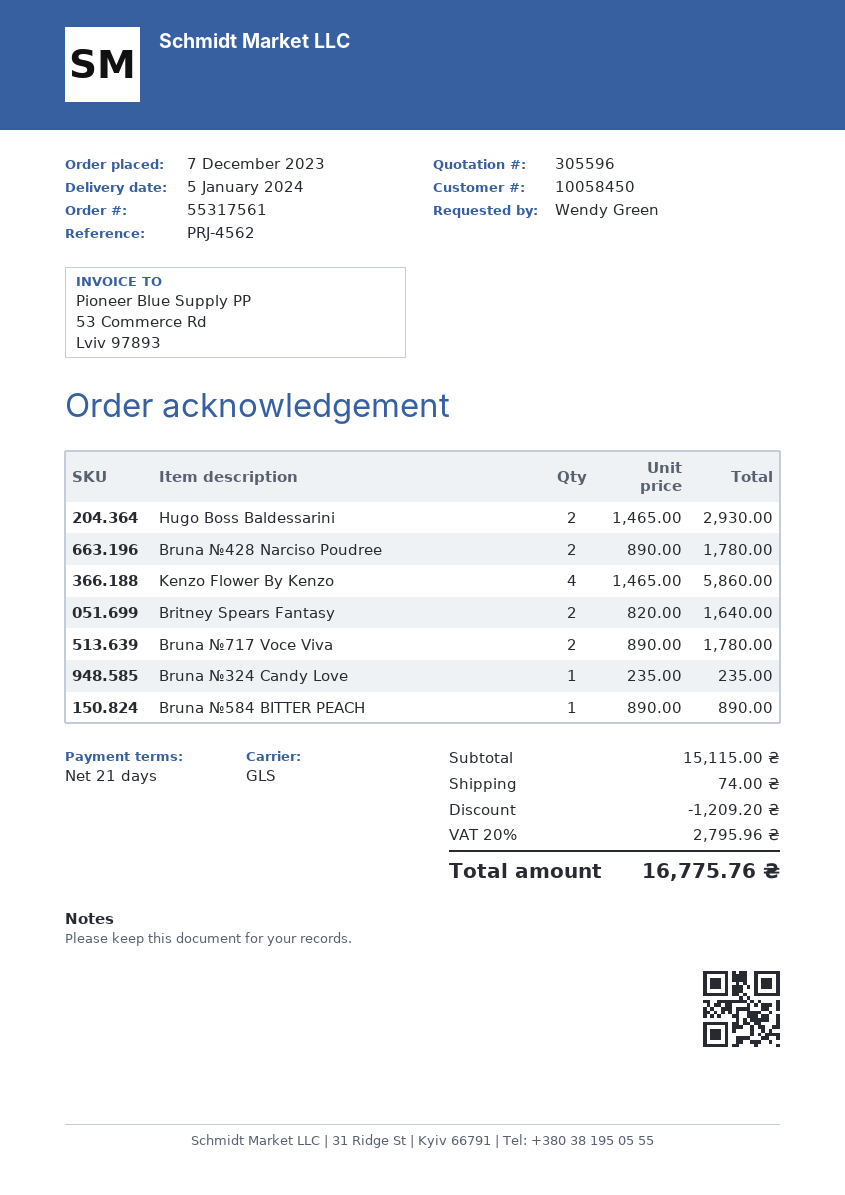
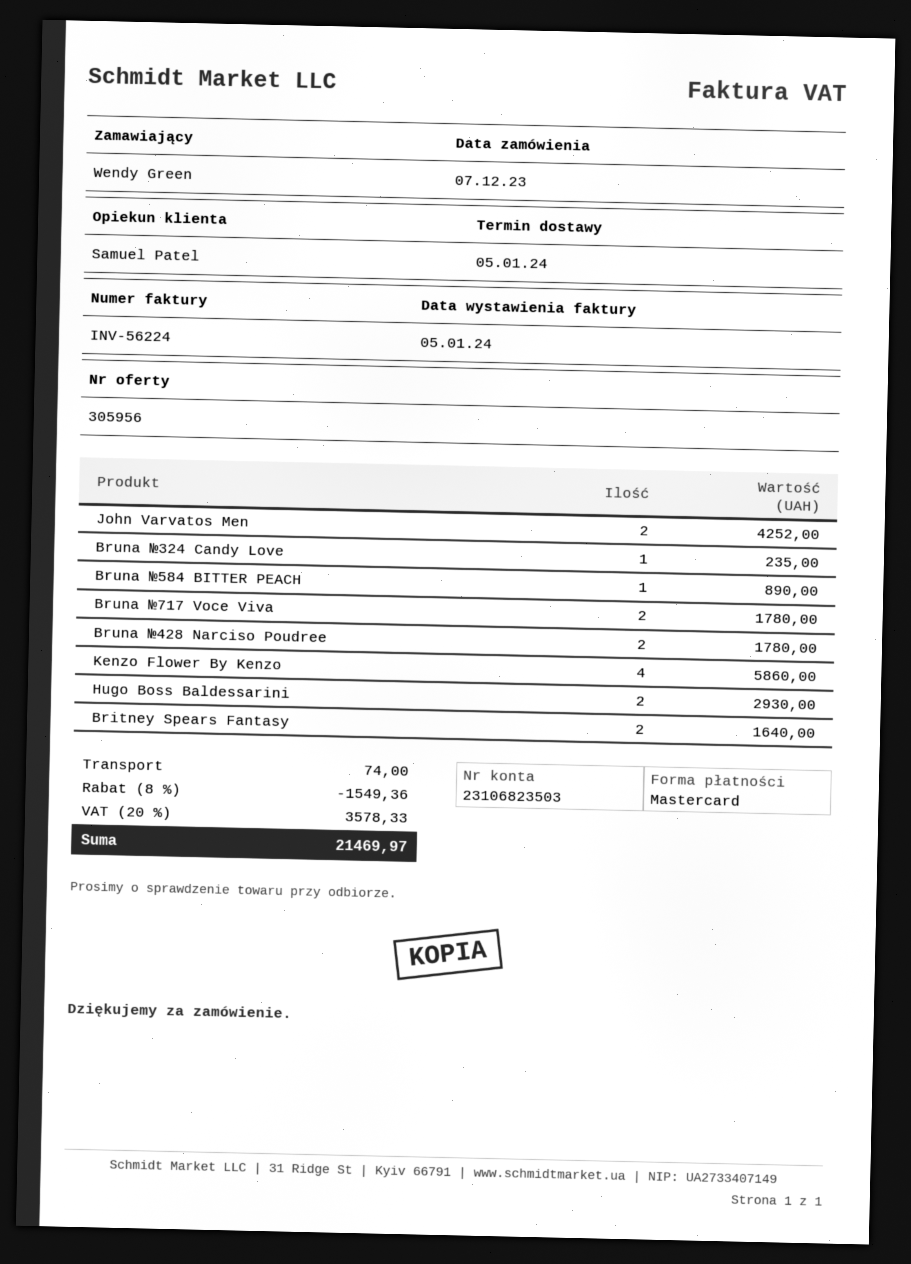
quote number: 305596 -> 305956
John Varvatos Men: none -> 2 for 4252.00
discount: 1209.20 -> 1549.36
tax: 20% = 2795.96 -> 20% = 3578.33
total: 16775.76 -> 21469.97

